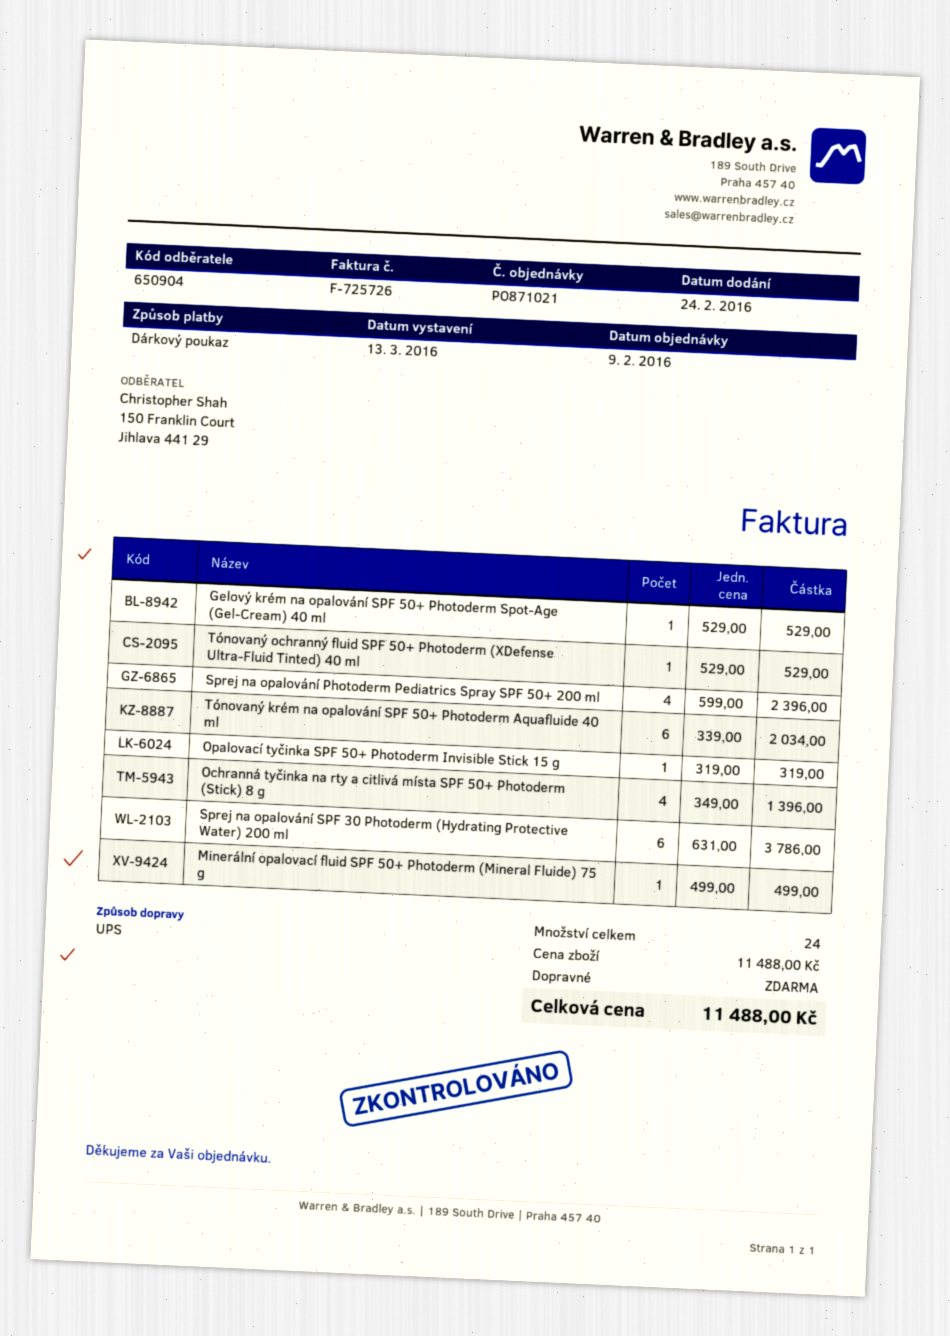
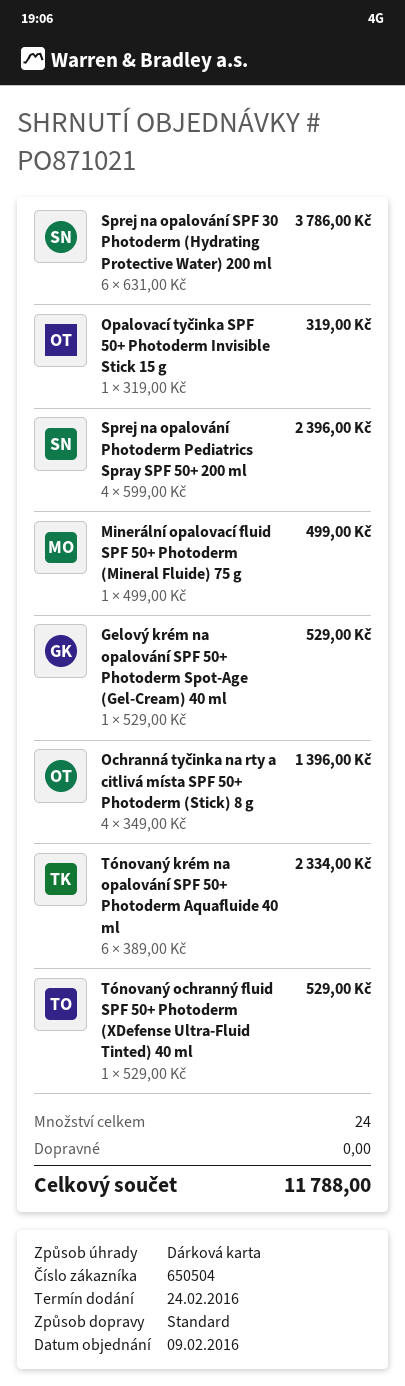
customer number: 650904 -> 650504
shipping method: UPS -> standard
Tónovaný krém na opalování SPF 50+ Photoderm Aquafluide 40 ml: 6 x 339.00 = 2034.00 -> 6 x 389.00 = 2334.00
total: 11488.00 -> 11788.00

